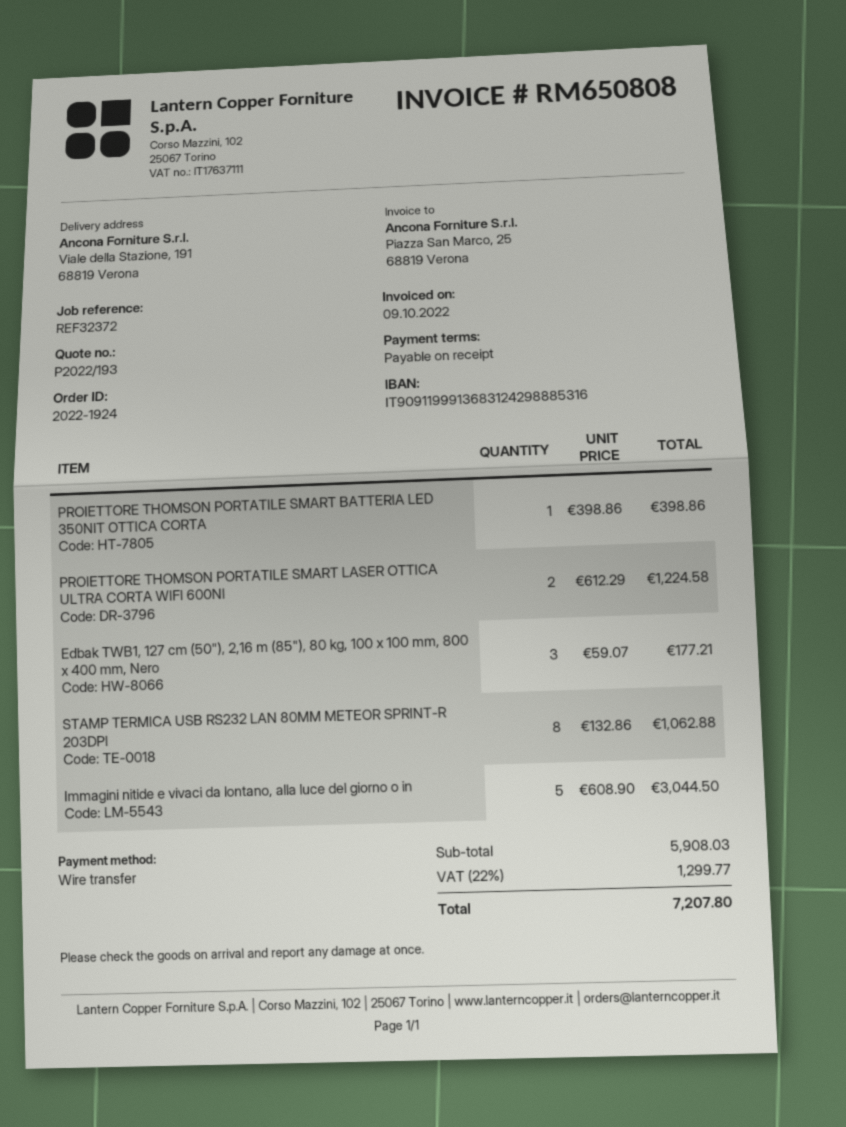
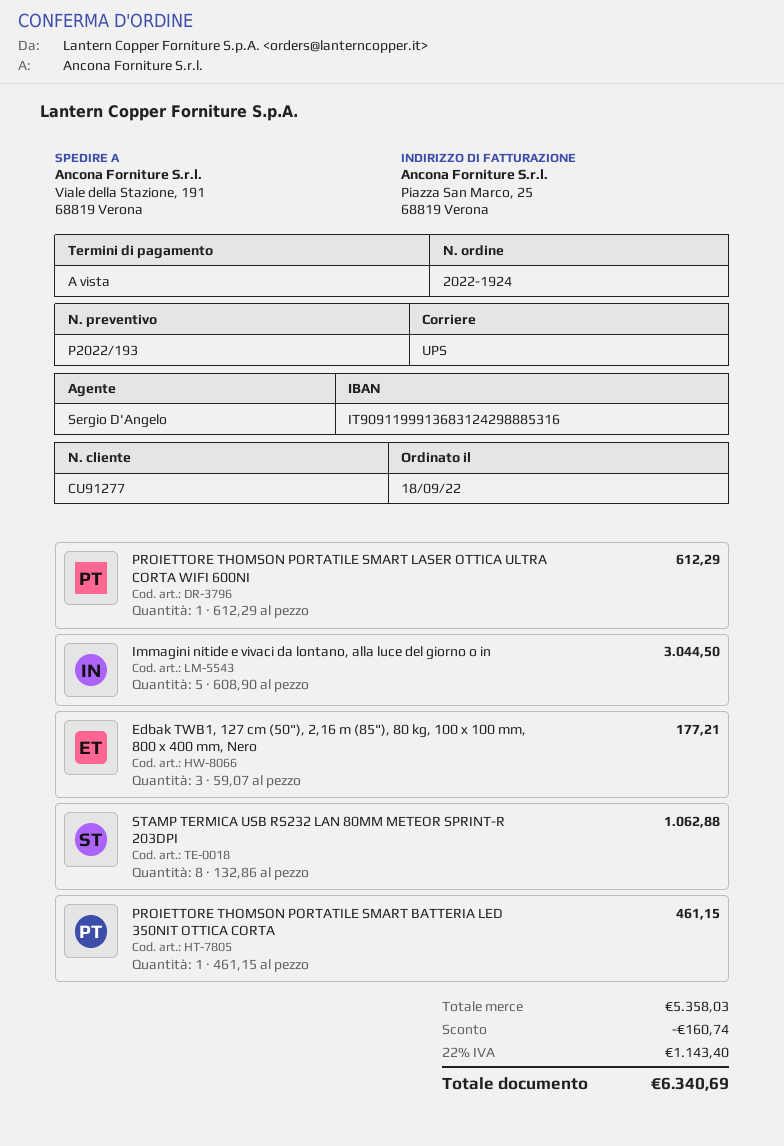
PROIETTORE THOMSON PORTATILE SMART BATTERIA LED 350NIT OTTICA CORTA: 1 x 398.86 = 398.86 -> 1 x 461.15 = 461.15
PROIETTORE THOMSON PORTATILE SMART LASER OTTICA ULTRA CORTA WIFI 600NI: 2 x 612.29 = 1224.58 -> 1 x 612.29 = 612.29
subtotal: 5908.03 -> 5358.03
discount: none -> 160.74
tax: 22% = 1299.77 -> 22% = 1143.40
total: 7207.80 -> 6340.69

